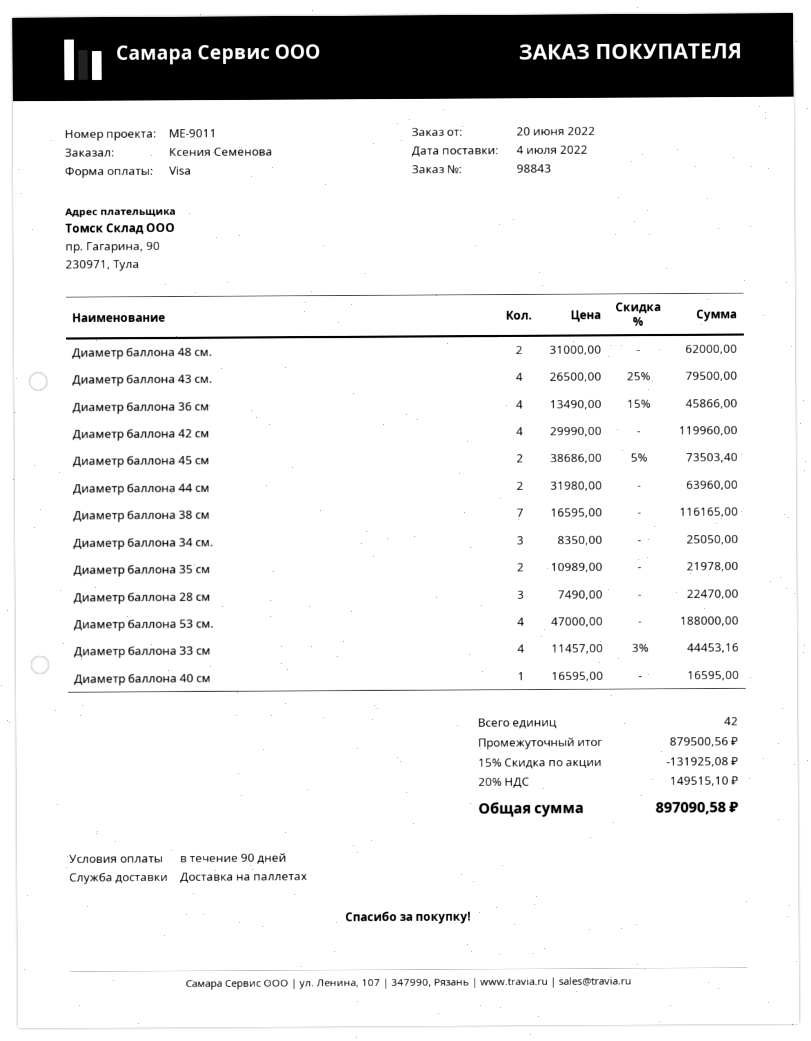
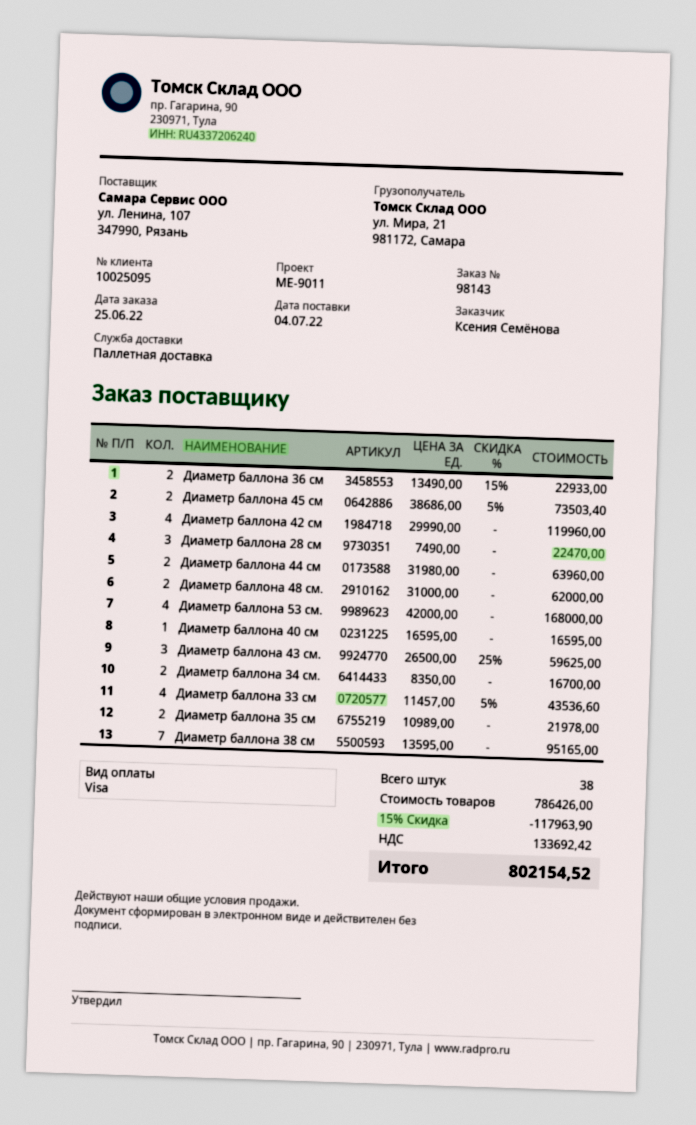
order number: 98843 -> 98143
order date: 2022-06-20 -> 2022-06-25
Диаметр баллона 43 см.: 4 x 26500.00 - 25% = 79500.00 -> 3 x 26500.00 - 25% = 59625.00
Диаметр баллона 36 см: 4 x 13490.00 - 15% = 45866.00 -> 2 x 13490.00 - 15% = 22933.00
Диаметр баллона 38 см: 7 x 16595.00 = 116165.00 -> 7 x 13595.00 = 95165.00
Диаметр баллона 34 см.: 3 x 8350.00 = 25050.00 -> 2 x 8350.00 = 16700.00
Диаметр баллона 53 см.: 4 x 47000.00 = 188000.00 -> 4 x 42000.00 = 168000.00
Диаметр баллона 33 см: 4 x 11457.00 - 3% = 44453.16 -> 4 x 11457.00 - 5% = 43536.60
total quantity: 42 -> 38
subtotal: 879500.56 -> 786426.00
discount: 15% = 131925.08 -> 15% = 117963.90
tax: 149515.10 -> 133692.42
total: 897090.58 -> 802154.52

